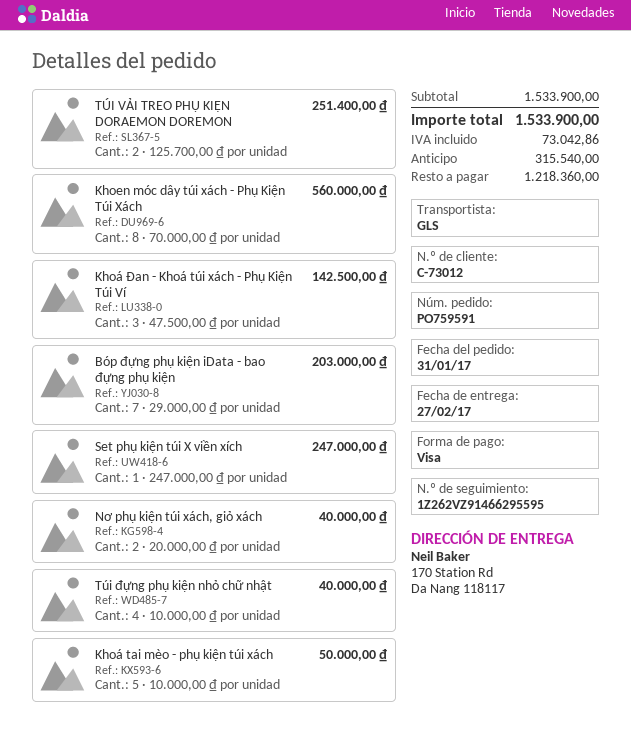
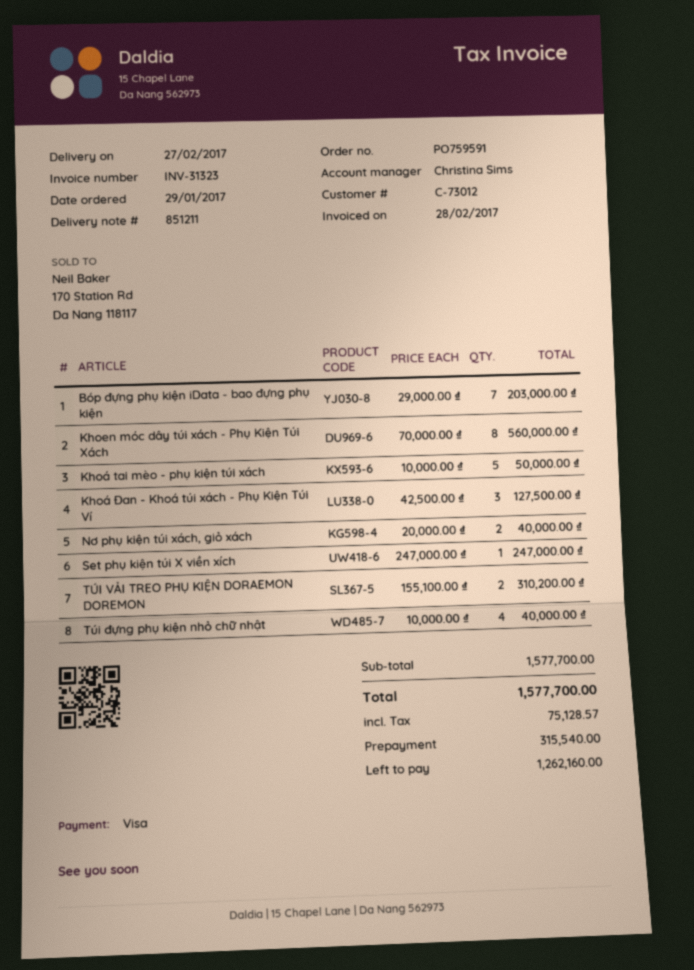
order date: 2017-01-31 -> 2017-01-29
TÚI VẢI TREO PHỤ KIỆN DORAEMON DOREMON: 2 x 125700.00 = 251400.00 -> 2 x 155100.00 = 310200.00
Khoá Đan - Khoá túi xách - Phụ Kiện Túi Ví: 3 x 47500.00 = 142500.00 -> 3 x 42500.00 = 127500.00
subtotal: 1533900.00 -> 1577700.00
tax: 73042.86 -> 75128.57
total: 1533900.00 -> 1577700.00
balance: 1218360.00 -> 1262160.00

